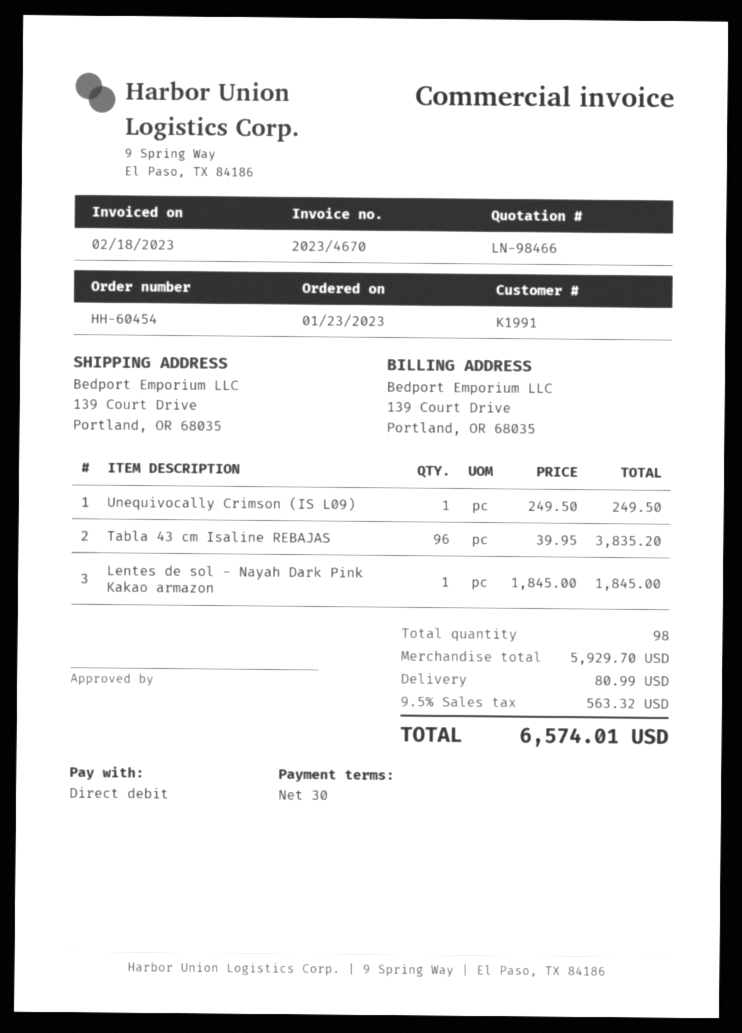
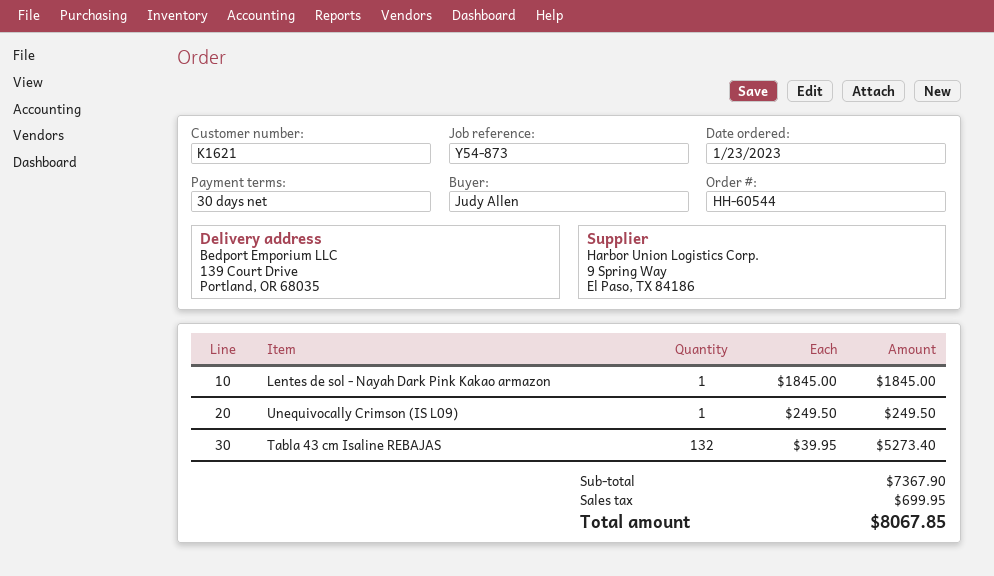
order number: HH-60454 -> HH-60544
customer number: K1991 -> K1621
Tabla 43 cm Isaline REBAJAS: 96 x 39.95 = 3835.20 -> 132 x 39.95 = 5273.40
subtotal: 5929.70 -> 7367.90
shipping: 80.99 -> none
tax: 563.32 -> 699.95
total: 6574.01 -> 8067.85

